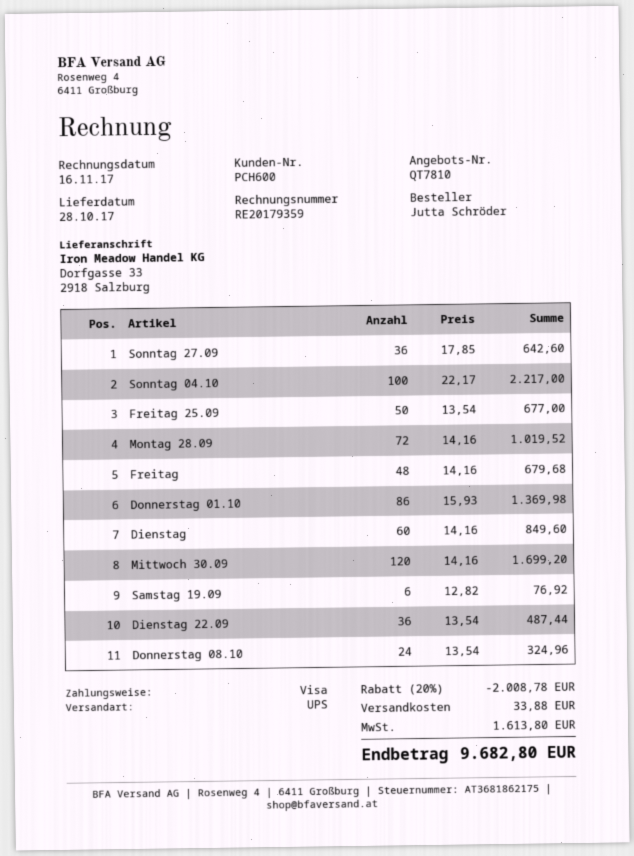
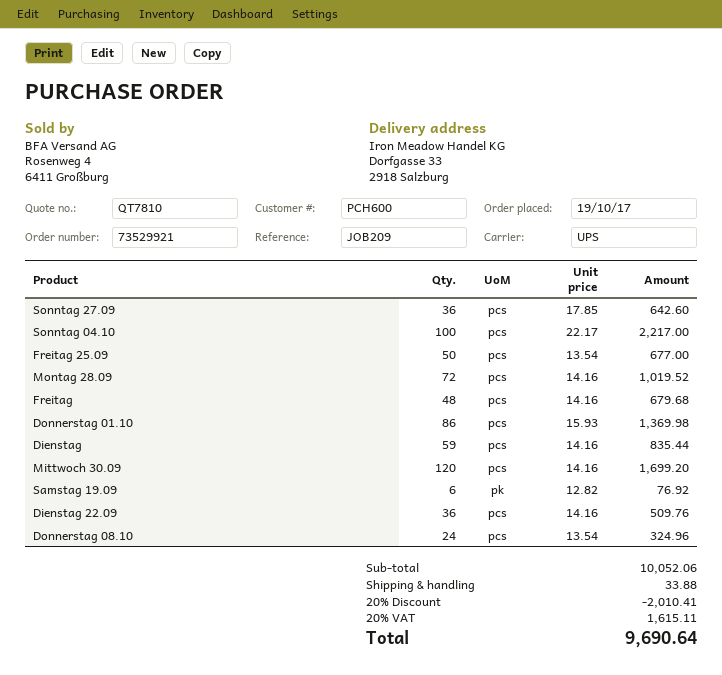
Dienstag: 60 x 14.16 = 849.60 -> 59 x 14.16 = 835.44
Dienstag 22.09: 36 x 13.54 = 487.44 -> 36 x 14.16 = 509.76
discount: 20% = 2008.78 -> 20% = 2010.41
tax: 1613.80 -> 1615.11
total: 9682.80 -> 9690.64

